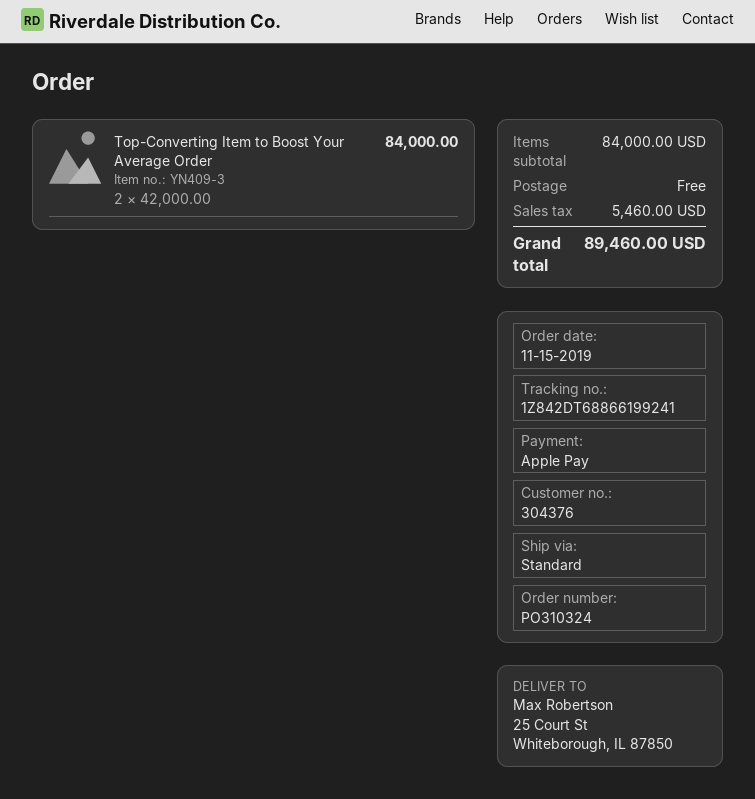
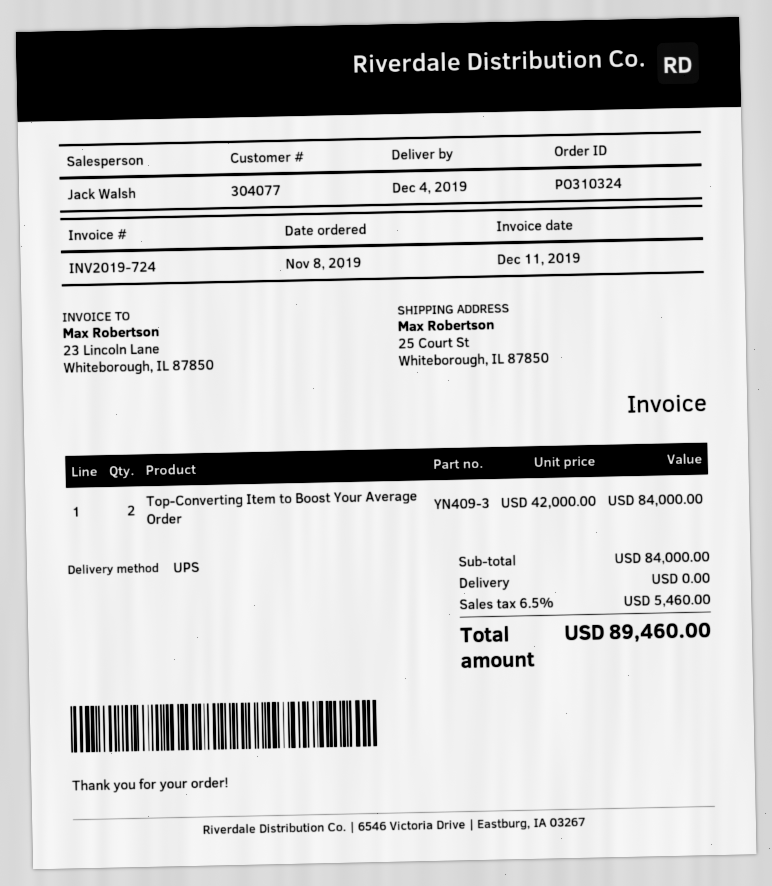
order date: 2019-11-15 -> 2019-11-08
customer number: 304376 -> 304077
shipping method: standard -> UPS

